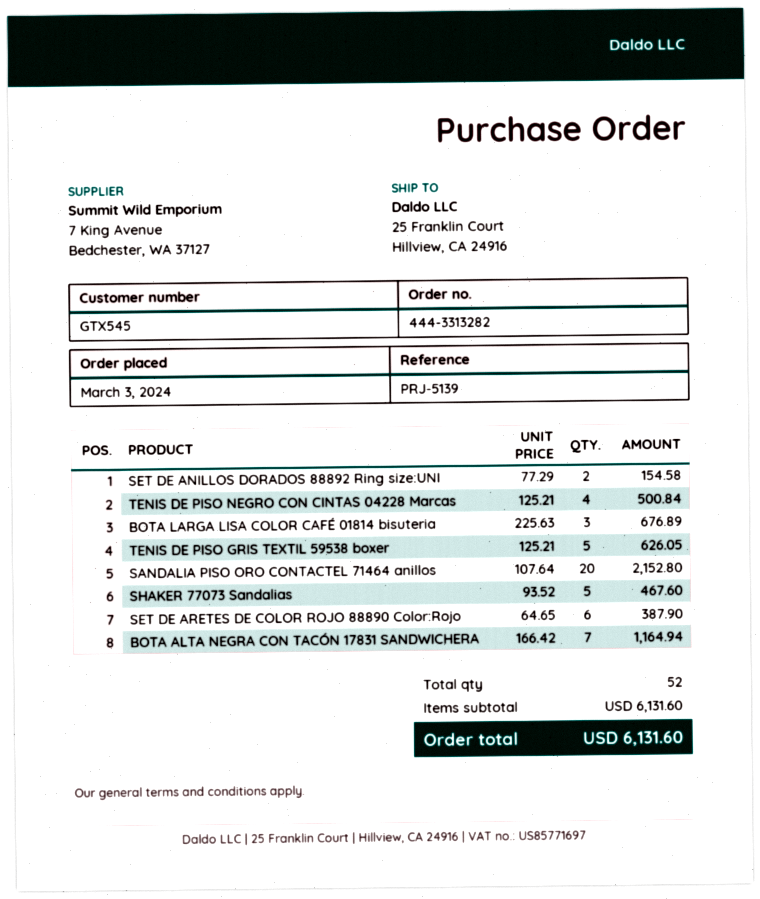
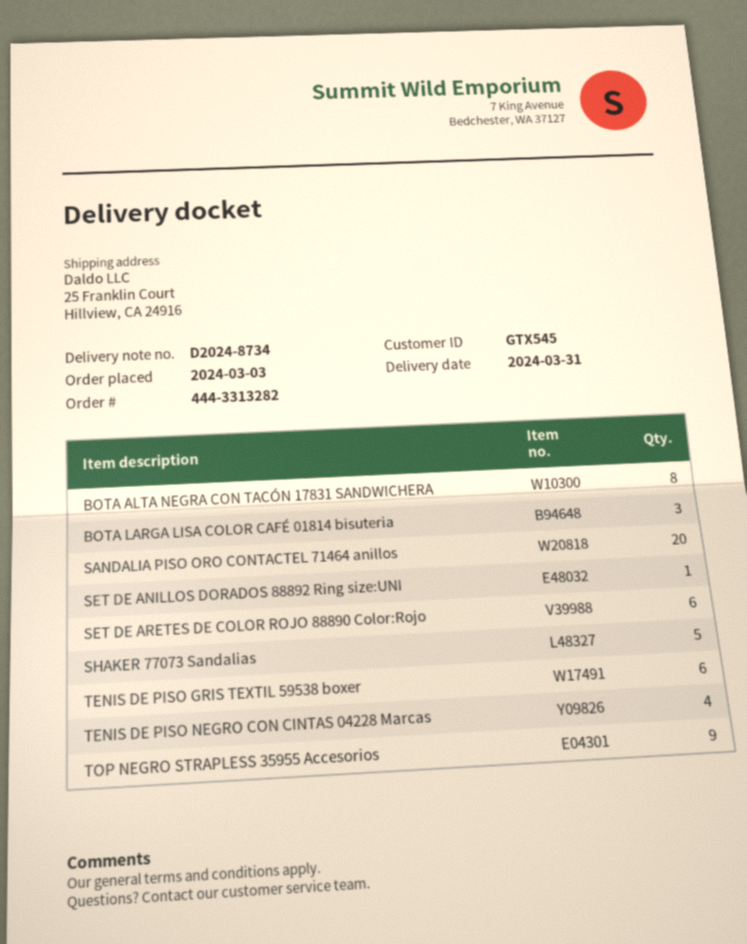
SET DE ANILLOS DORADOS 88892 Ring size:UNI: 2 -> 1
TENIS DE PISO GRIS TEXTIL 59538 boxer: 5 -> 6
BOTA ALTA NEGRA CON TACÓN 17831 SANDWICHERA: 7 -> 8
TOP NEGRO STRAPLESS 35955 Accesorios: none -> 9

